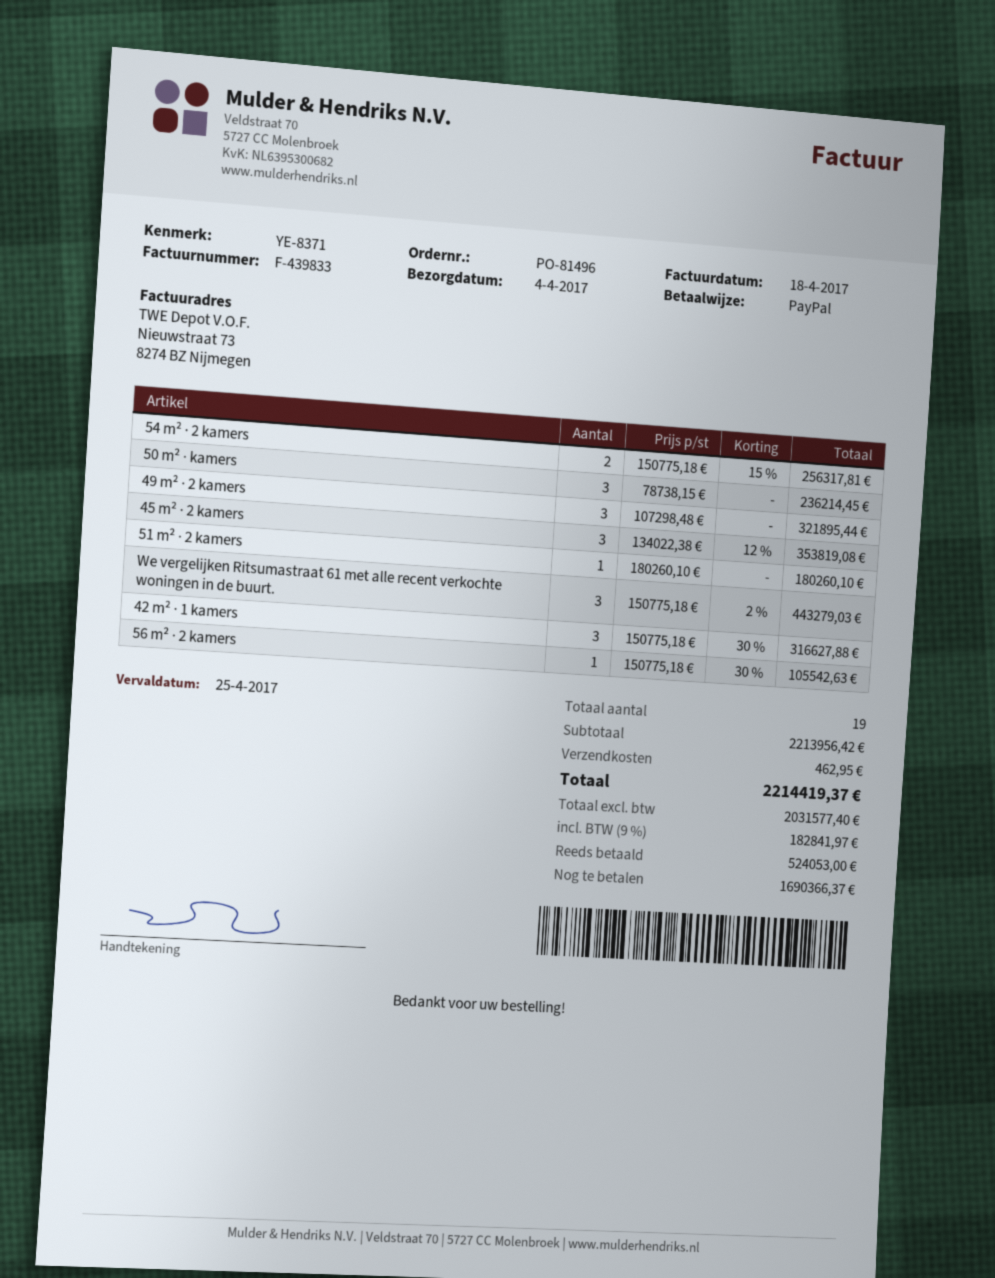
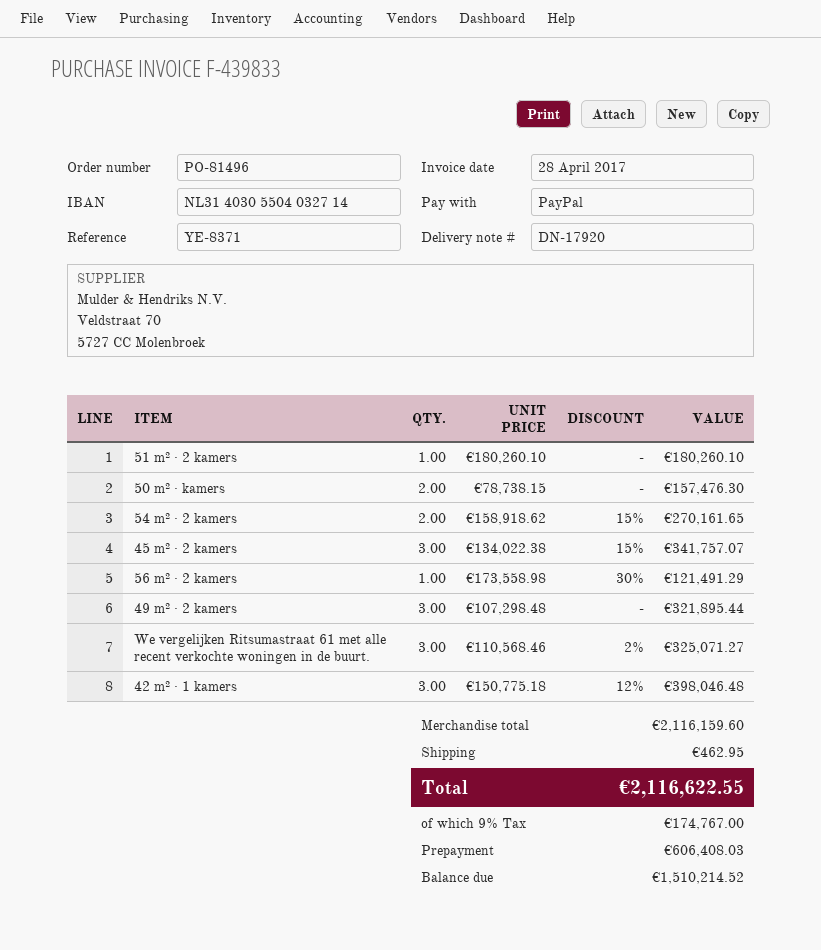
invoice date: 2017-04-18 -> 2017-04-28
54 m² · 2 kamers: 2 x 150775.18 - 15% = 256317.81 -> 2 x 158918.62 - 15% = 270161.65
50 m² · kamers: 3 x 78738.15 = 236214.45 -> 2 x 78738.15 = 157476.30
45 m² · 2 kamers: 3 x 134022.38 - 12% = 353819.08 -> 3 x 134022.38 - 15% = 341757.07
We vergelijken Ritsumastraat 61 met alle recent verkochte woningen in de buurt.: 3 x 150775.18 - 2% = 443279.03 -> 3 x 110568.46 - 2% = 325071.27
42 m² · 1 kamers: 3 x 150775.18 - 30% = 316627.88 -> 3 x 150775.18 - 12% = 398046.48
56 m² · 2 kamers: 1 x 150775.18 - 30% = 105542.63 -> 1 x 173558.98 - 30% = 121491.29
subtotal: 2213956.42 -> 2116159.60
tax: 9% = 182841.97 -> 9% = 174767.00
total: 2214419.37 -> 2116622.55
deposit: 524053.00 -> 606408.03
balance: 1690366.37 -> 1510214.52

